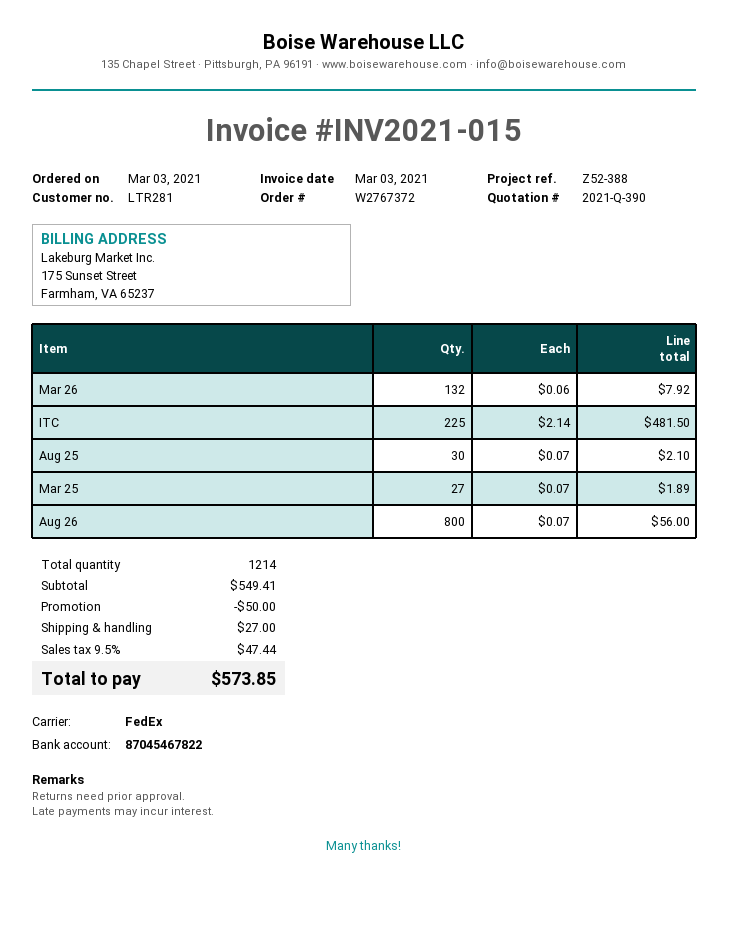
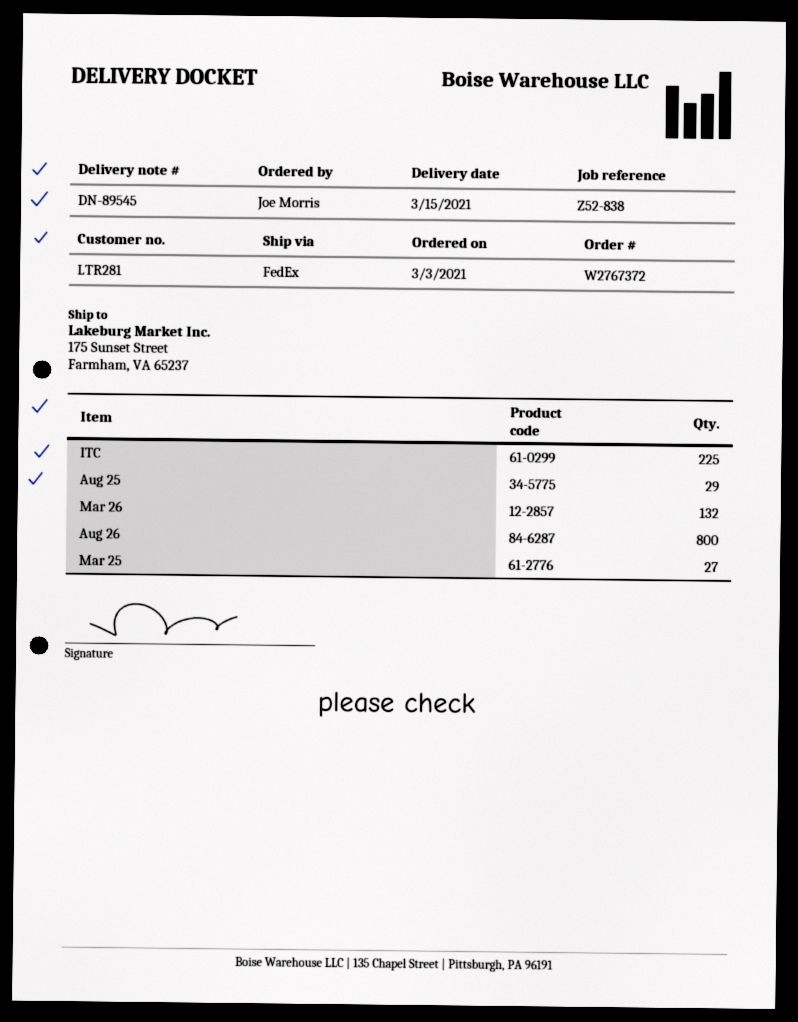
reference: Z52-388 -> Z52-838
Aug 25: 30 -> 29

